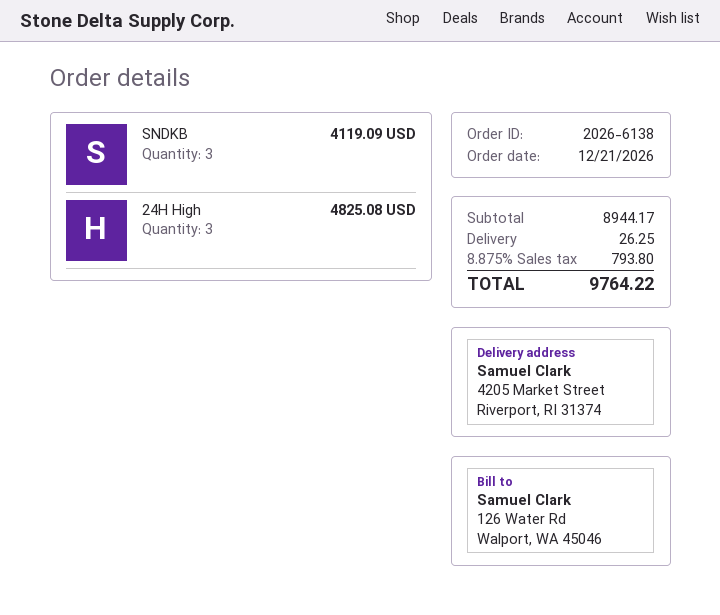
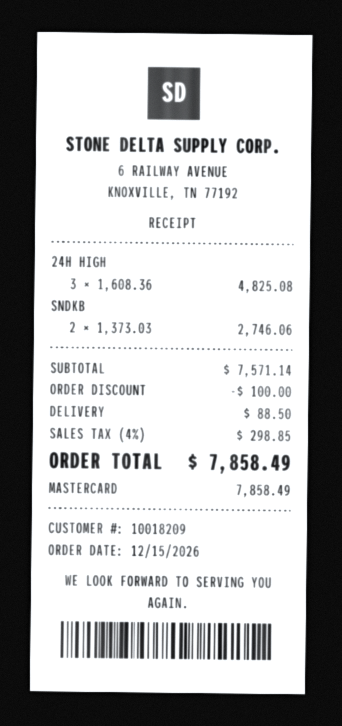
order date: 2026-12-21 -> 2026-12-15
SNDKB: 3 for 4119.09 -> 2 for 2746.06
subtotal: 8944.17 -> 7571.14
discount: none -> 100.00
shipping: 26.25 -> 88.50
tax: 8.875% = 793.80 -> 4% = 298.85
total: 9764.22 -> 7858.49

